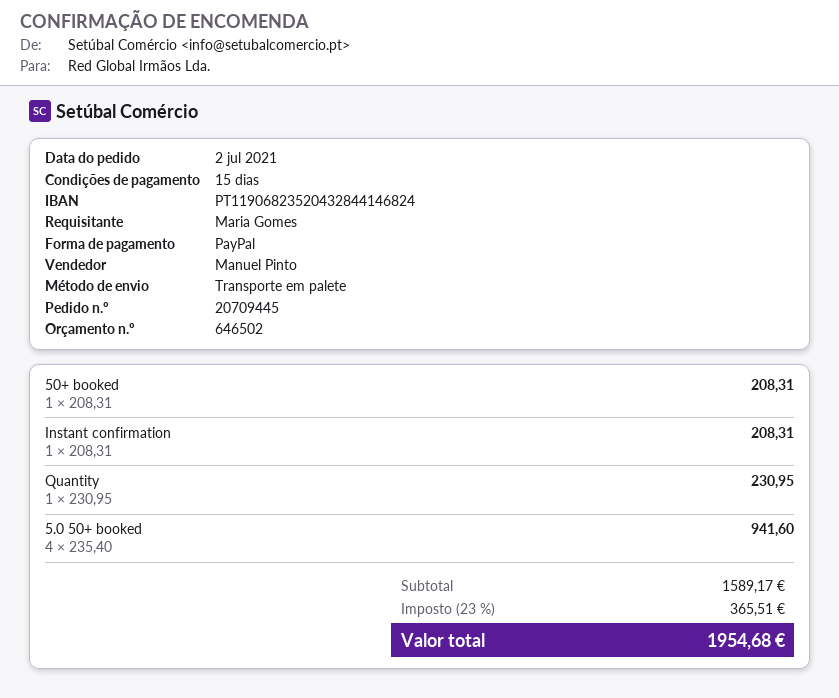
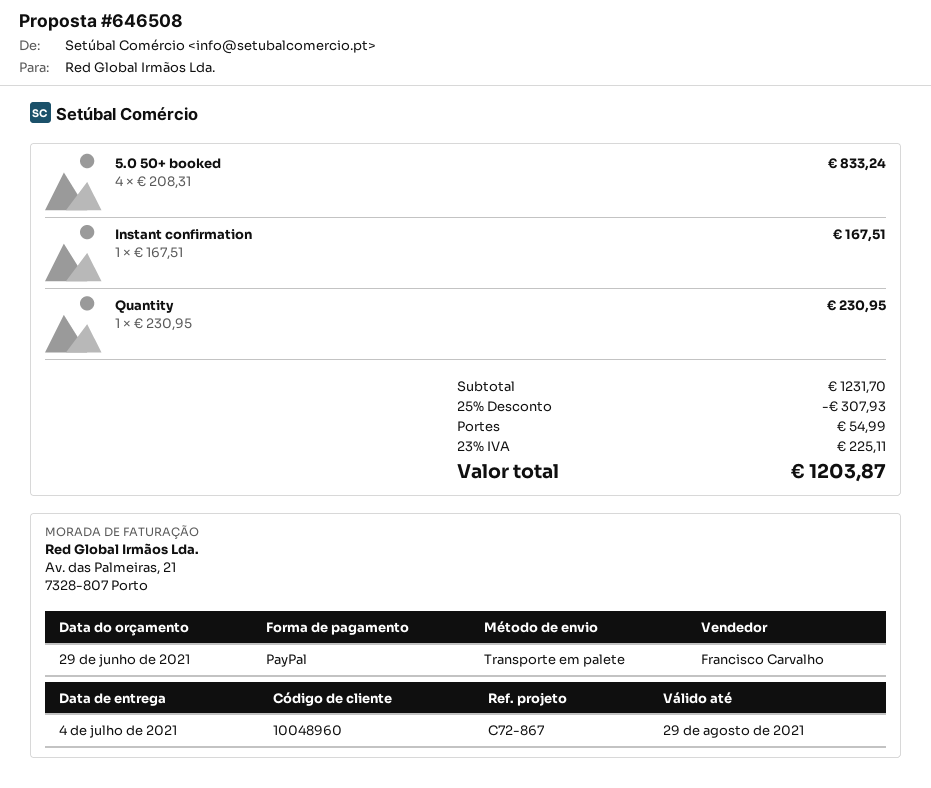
quote number: 646502 -> 646508
sales rep: Manuel Pinto -> Francisco Carvalho
50+ booked: 1 x 208.31 = 208.31 -> none
Instant confirmation: 1 x 208.31 = 208.31 -> 1 x 167.51 = 167.51
5.0 50+ booked: 4 x 235.40 = 941.60 -> 4 x 208.31 = 833.24
subtotal: 1589.17 -> 1231.70
discount: none -> 25% = 307.93
shipping: none -> 54.99
tax: 23% = 365.51 -> 23% = 225.11
total: 1954.68 -> 1203.87

